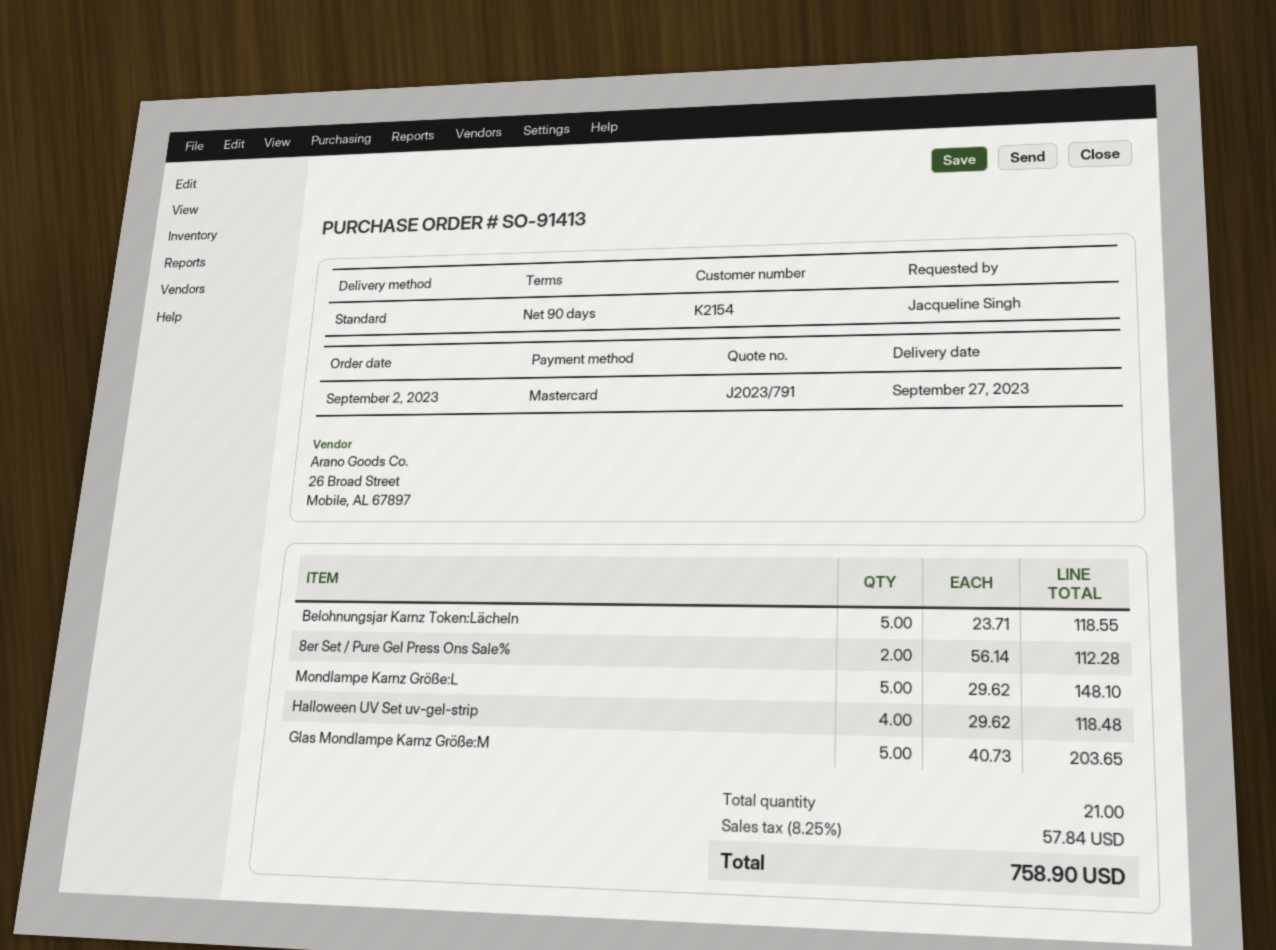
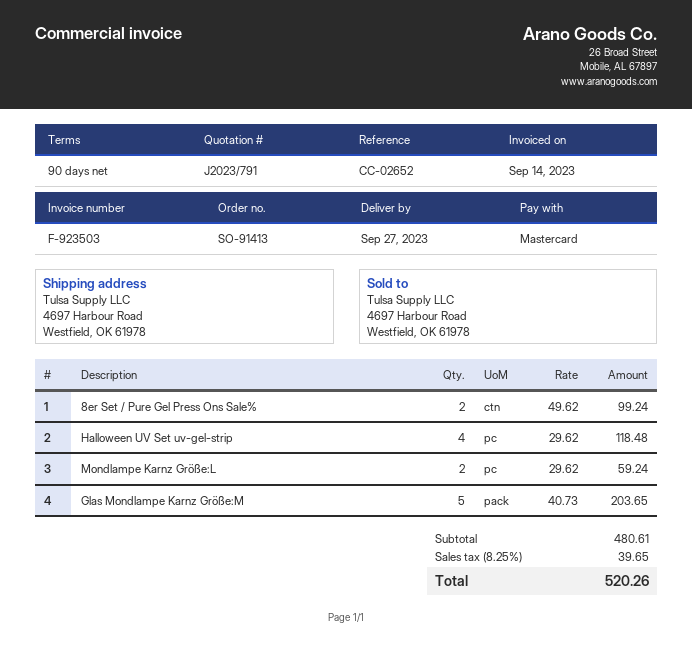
Belohnungsjar Karnz Token:Lächeln: 5 x 23.71 = 118.55 -> none
8er Set / Pure Gel Press Ons Sale%: 2 x 56.14 = 112.28 -> 2 x 49.62 = 99.24
Mondlampe Karnz Größe:L: 5 x 29.62 = 148.10 -> 2 x 29.62 = 59.24
tax: 8.25% = 57.84 -> 8.25% = 39.65
total: 758.90 -> 520.26

